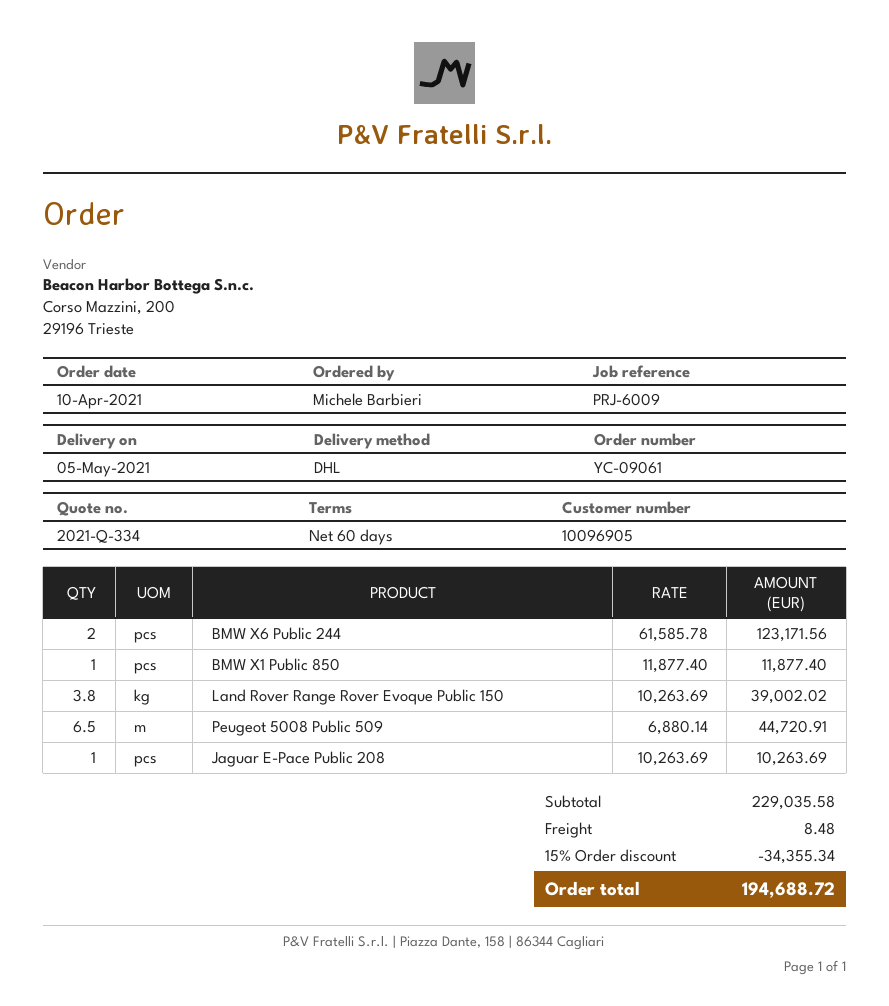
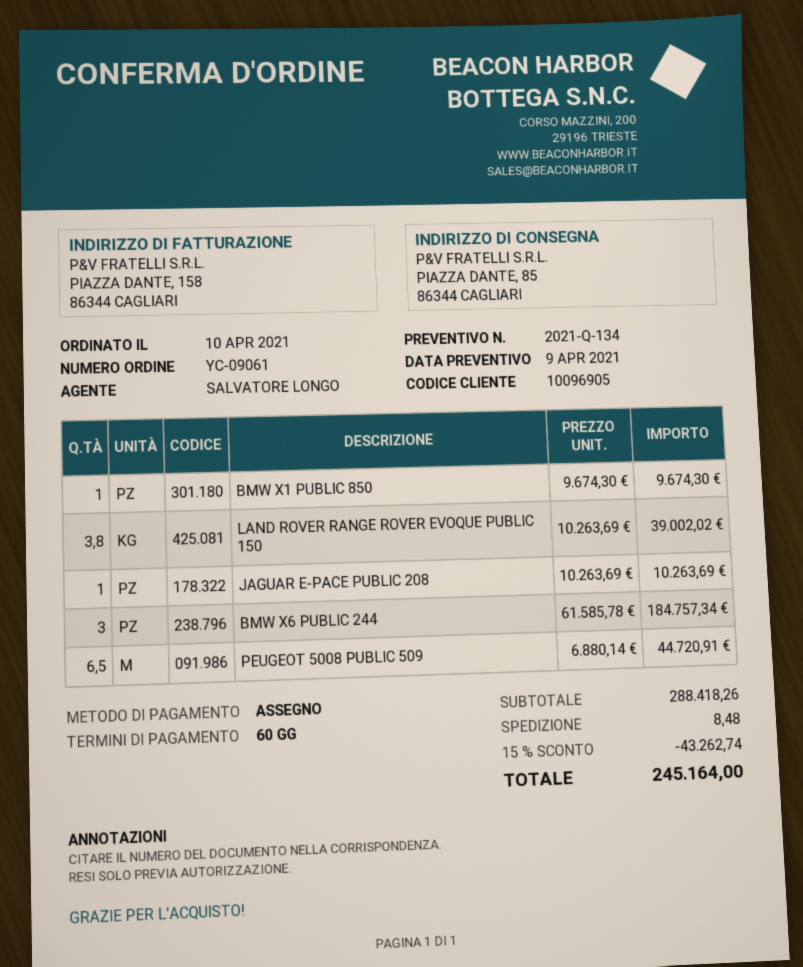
quote number: 2021-Q-334 -> 2021-Q-134
BMW X6 Public 244: 2 x 61585.78 = 123171.56 -> 3 x 61585.78 = 184757.34
BMW X1 Public 850: 1 x 11877.40 = 11877.40 -> 1 x 9674.30 = 9674.30
subtotal: 229035.58 -> 288418.26
discount: 15% = 34355.34 -> 15% = 43262.74
total: 194688.72 -> 245164.00

